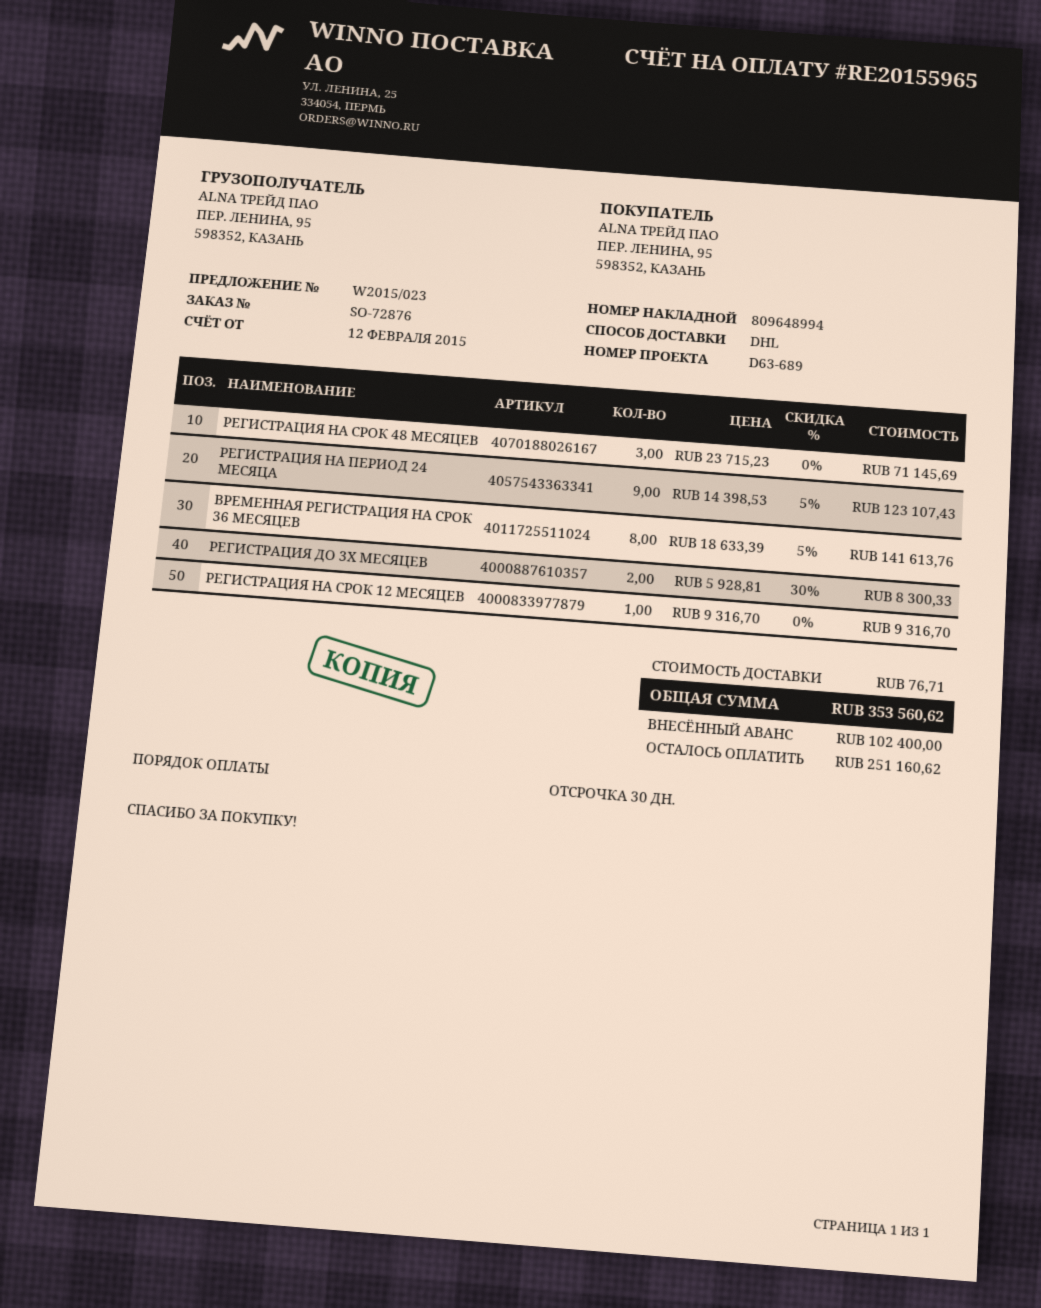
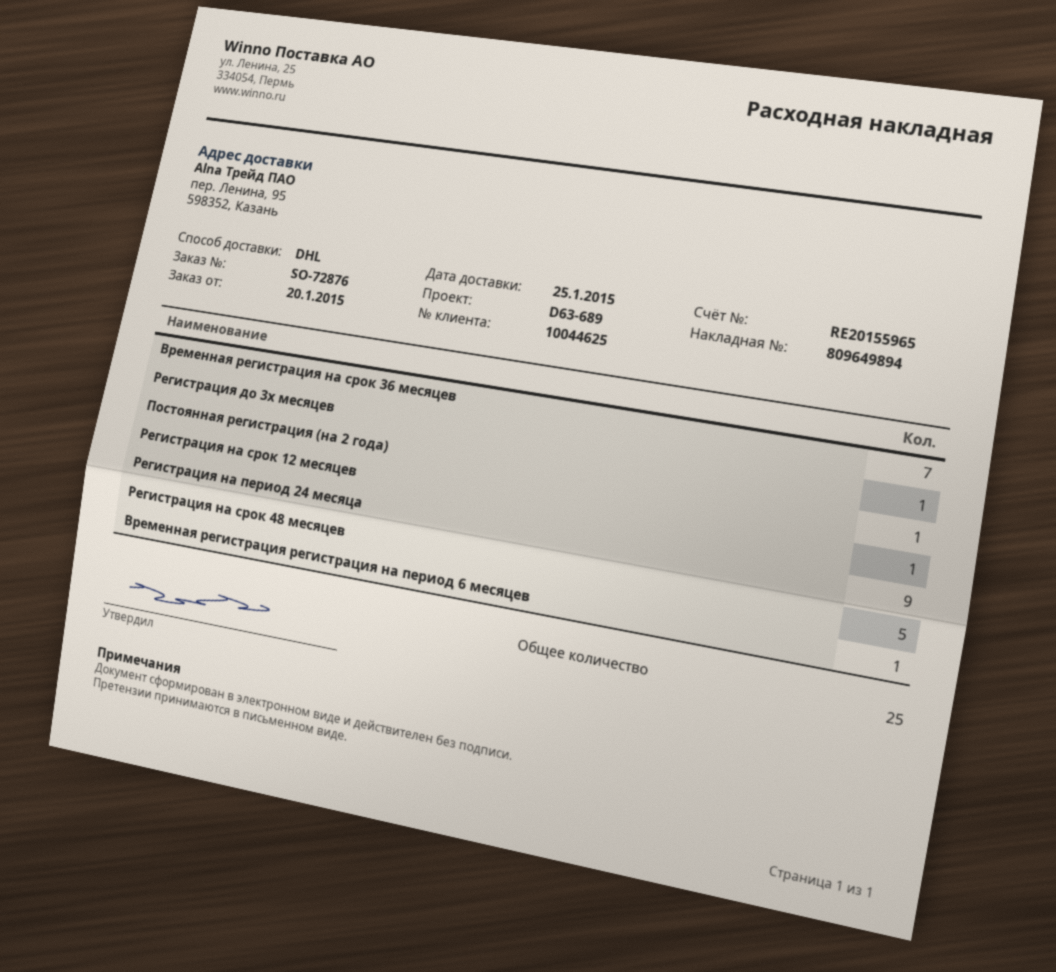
delivery note number: 809648994 -> 809649894
РЕГИСТРАЦИЯ НА СРОК 48 МЕСЯЦЕВ: 3 -> 5
ВРЕМЕННАЯ РЕГИСТРАЦИЯ НА СРОК 36 МЕСЯЦЕВ: 8 -> 7
РЕГИСТРАЦИЯ ДО 3Х МЕСЯЦЕВ: 2 -> 1
Постоянная регистрация (на 2 года): none -> 1
Временная регистрация регистрация на период 6 месяцев: none -> 1

